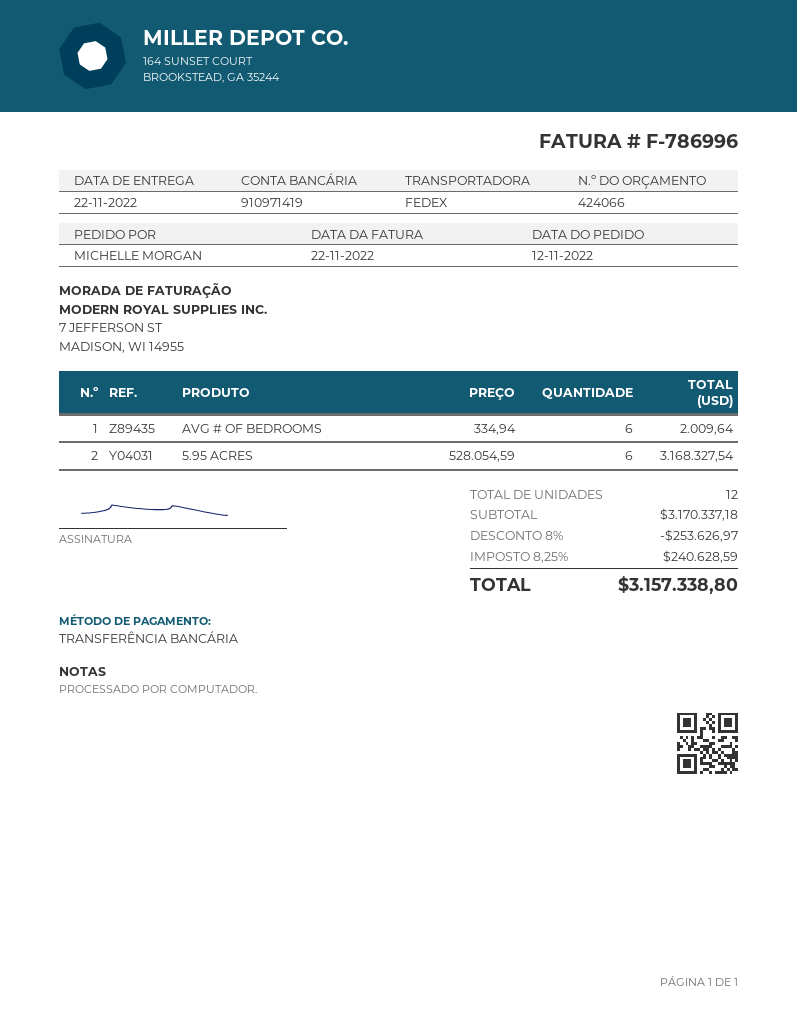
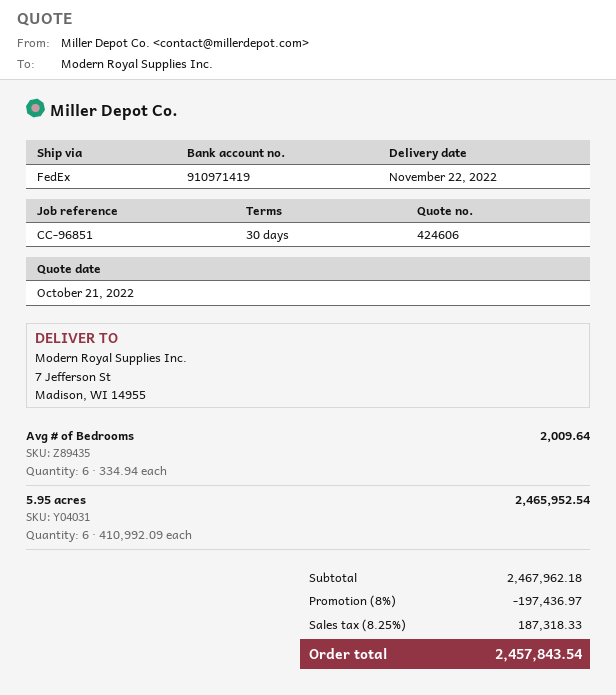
quote number: 424066 -> 424606
5.95 ACRES: 6 x 528054.59 = 3168327.54 -> 6 x 410992.09 = 2465952.54
subtotal: 3170337.18 -> 2467962.18
discount: 8% = 253626.97 -> 8% = 197436.97
tax: 8.25% = 240628.59 -> 8.25% = 187318.33
total: 3157338.80 -> 2457843.54

